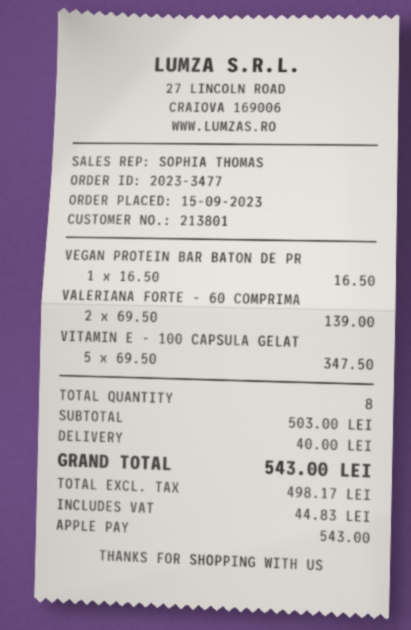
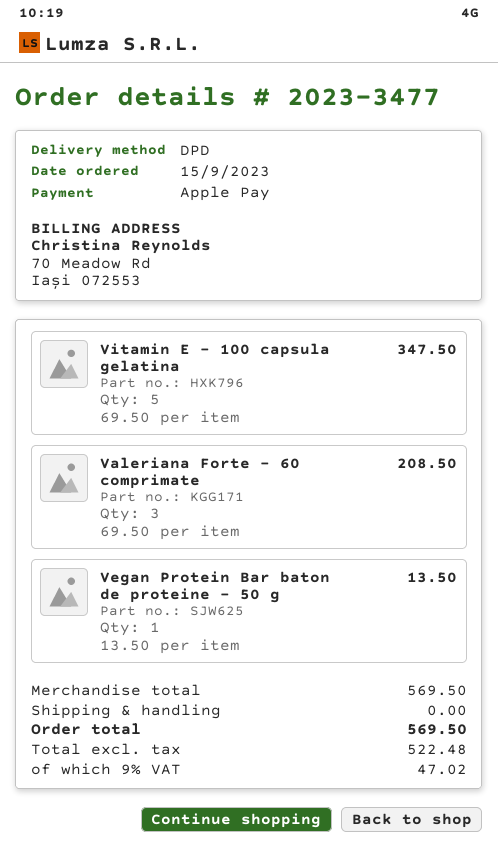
VEGAN PROTEIN BAR BATON DE PR: 1 x 16.50 = 16.50 -> 1 x 13.50 = 13.50
VALERIANA FORTE - 60 COMPRIMA: 2 x 69.50 = 139.00 -> 3 x 69.50 = 208.50
subtotal: 503.00 -> 569.50
shipping: 40.00 -> 0.00
net: 498.17 -> 522.48
tax: 44.83 -> 47.02
total: 543.00 -> 569.50

